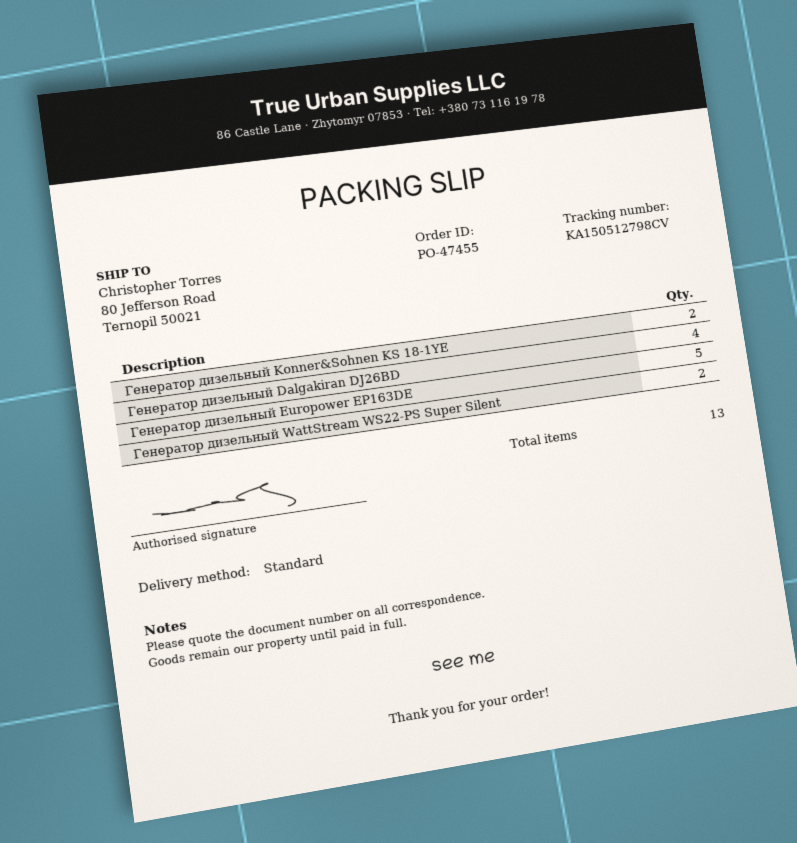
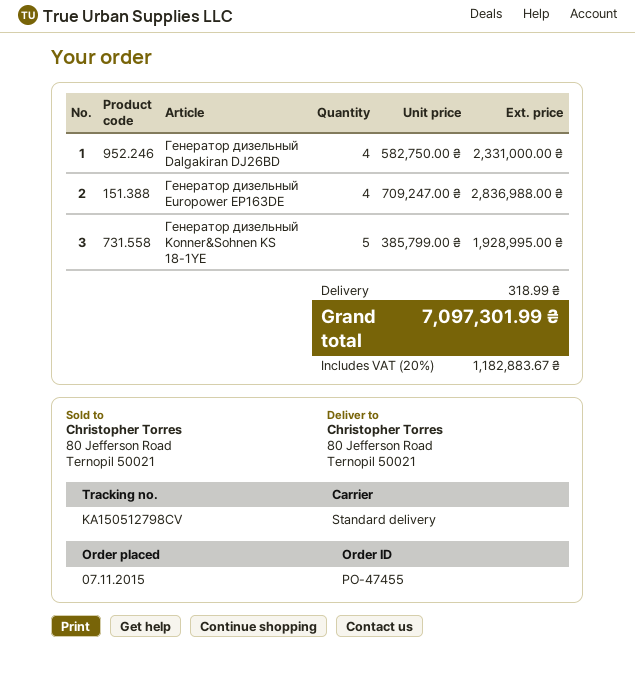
Генератор дизельный Konner&Sohnen KS 18-1YE: 2 -> 5
Генератор дизельный Europower EP163DE: 5 -> 4
Генератор дизельный WattStream WS22-PS Super Silent: 2 -> none

